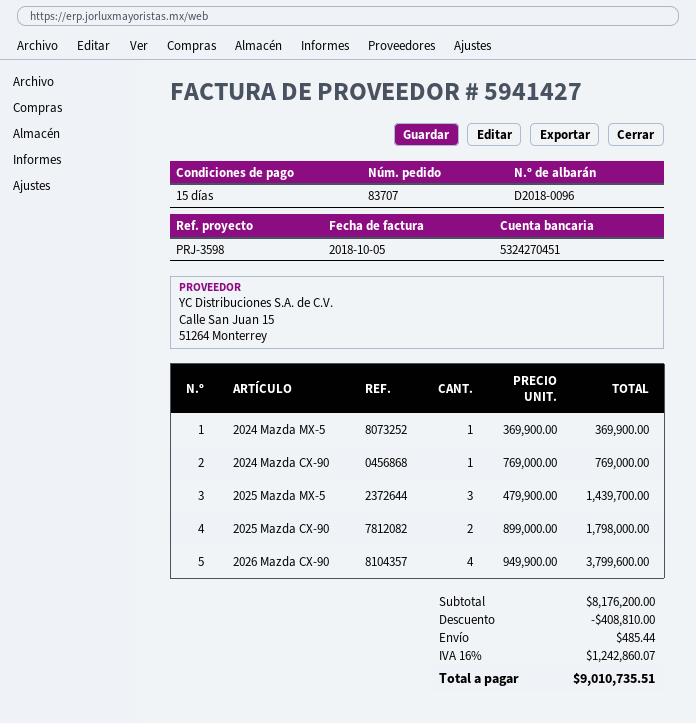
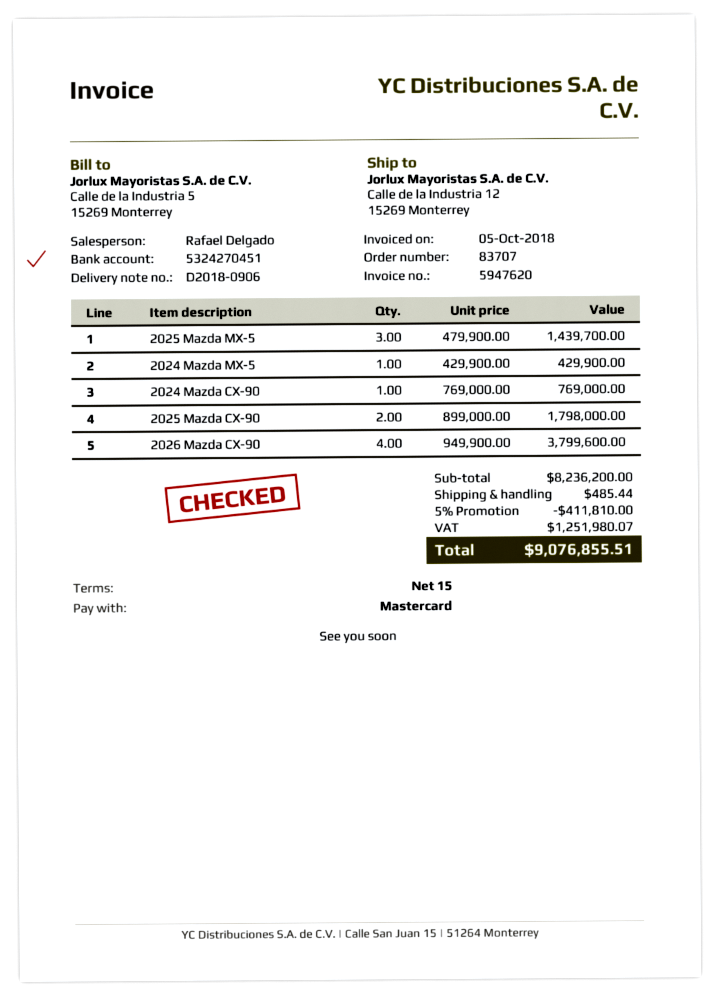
delivery note number: D2018-0096 -> D2018-0906
invoice number: 5941427 -> 5947620
2024 Mazda MX-5: 1 x 369900.00 = 369900.00 -> 1 x 429900.00 = 429900.00
subtotal: 8176200.00 -> 8236200.00
discount: 408810.00 -> 411810.00
tax: 1242860.07 -> 1251980.07
total: 9010735.51 -> 9076855.51

